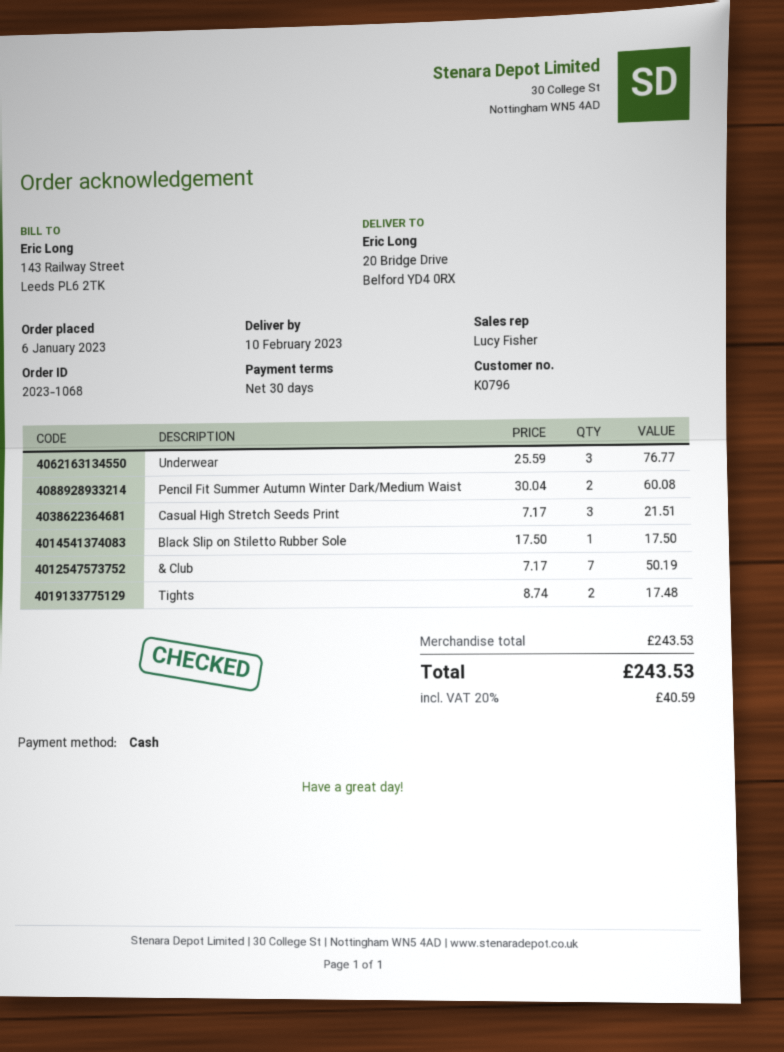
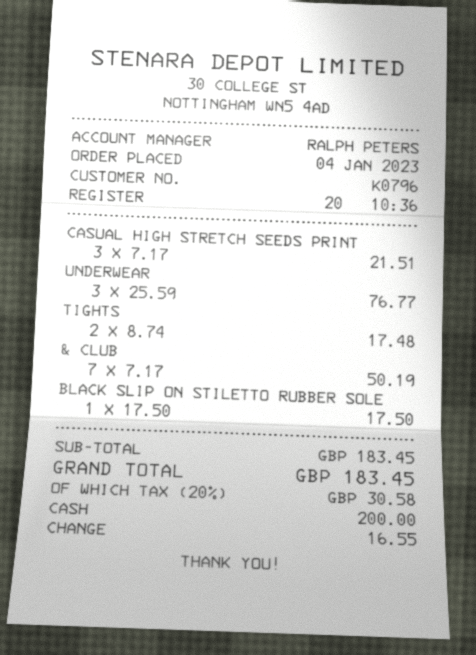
order date: 2023-01-06 -> 2023-01-04
sales rep: Lucy Fisher -> RALPH PETERS
Pencil Fit Summer Autumn Winter Dark/Medium Waist: 2 x 30.04 = 60.08 -> none
subtotal: 243.53 -> 183.45
tax: 20% = 40.59 -> 20% = 30.58
total: 243.53 -> 183.45

